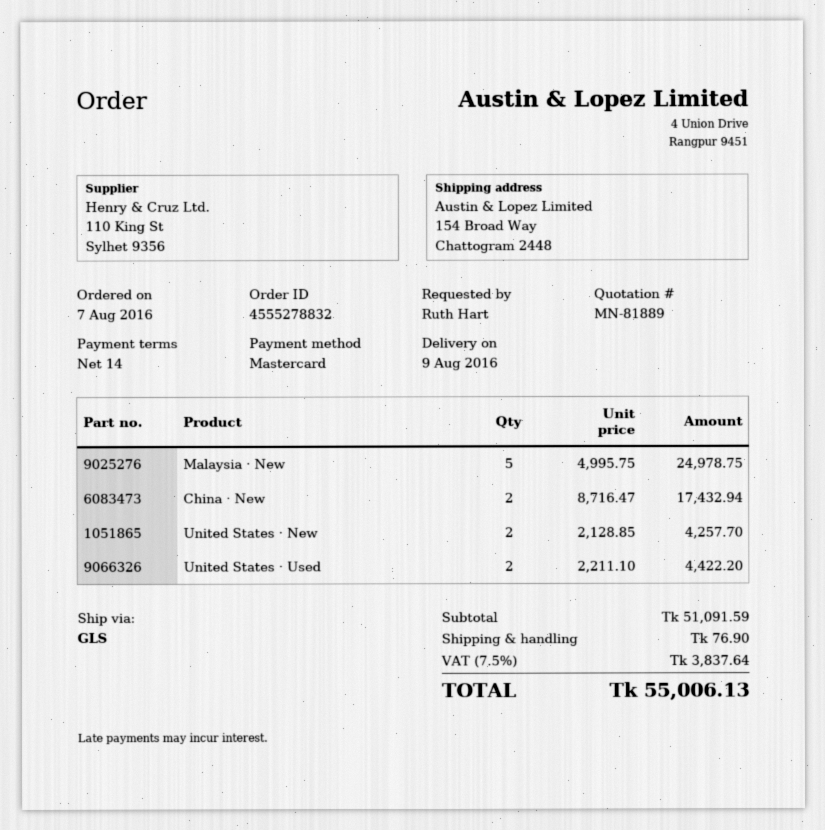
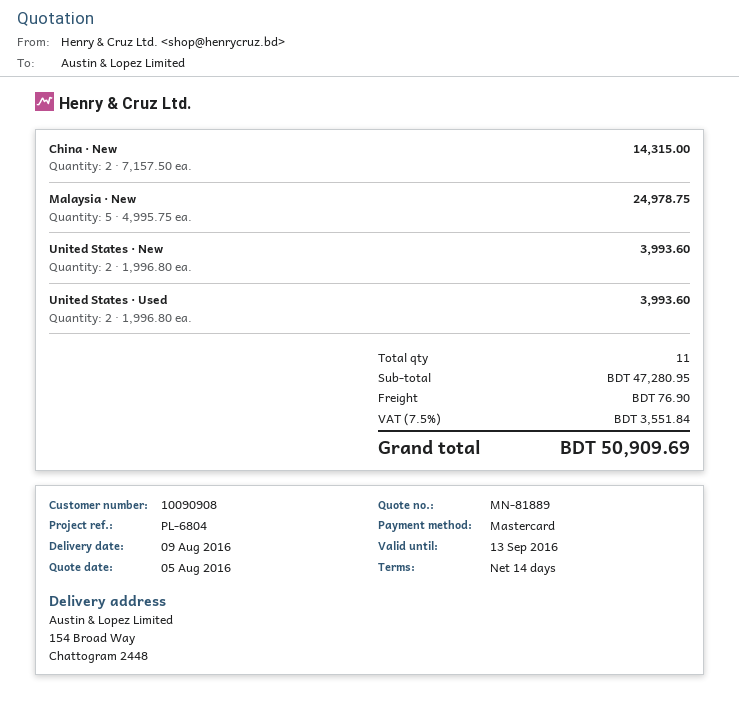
China · New: 2 x 8716.47 = 17432.94 -> 2 x 7157.50 = 14315.00
United States · New: 2 x 2128.85 = 4257.70 -> 2 x 1996.80 = 3993.60
United States · Used: 2 x 2211.10 = 4422.20 -> 2 x 1996.80 = 3993.60
subtotal: 51091.59 -> 47280.95
tax: 7.5% = 3837.64 -> 7.5% = 3551.84
total: 55006.13 -> 50909.69

